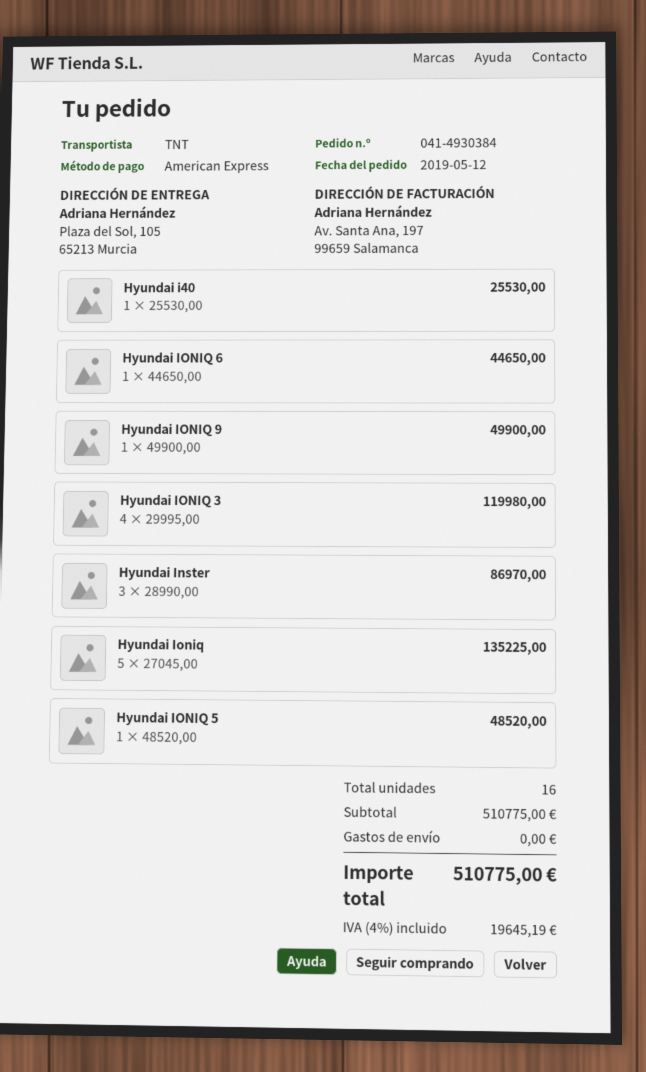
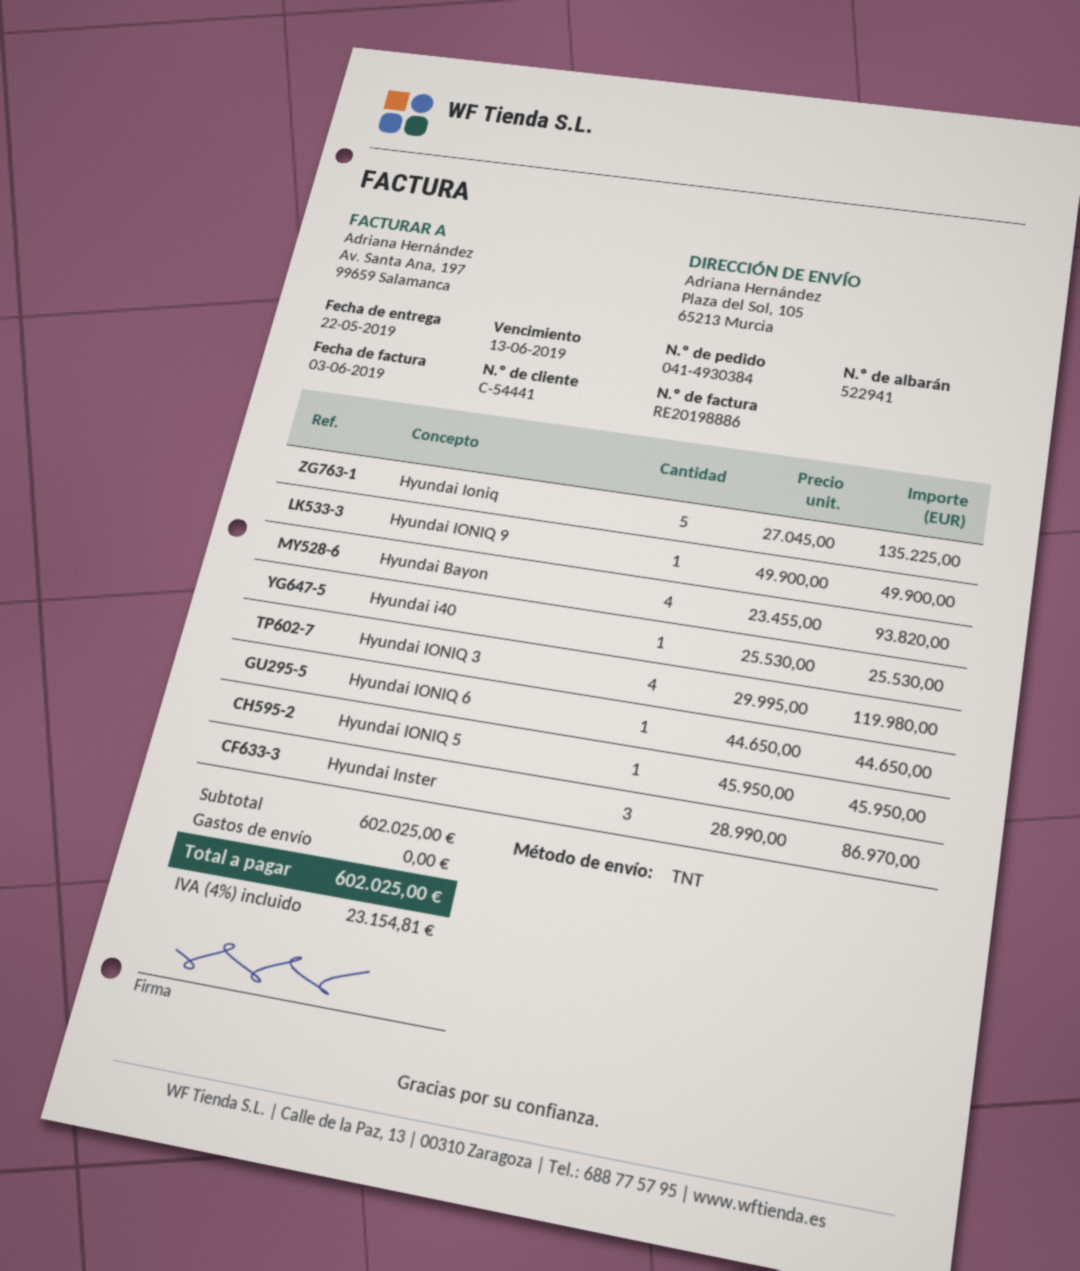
Hyundai IONIQ 5: 1 x 48520.00 = 48520.00 -> 1 x 45950.00 = 45950.00
Hyundai Bayon: none -> 4 x 23455.00 = 93820.00
subtotal: 510775.00 -> 602025.00
tax: 4% = 19645.19 -> 4% = 23154.81
total: 510775.00 -> 602025.00

